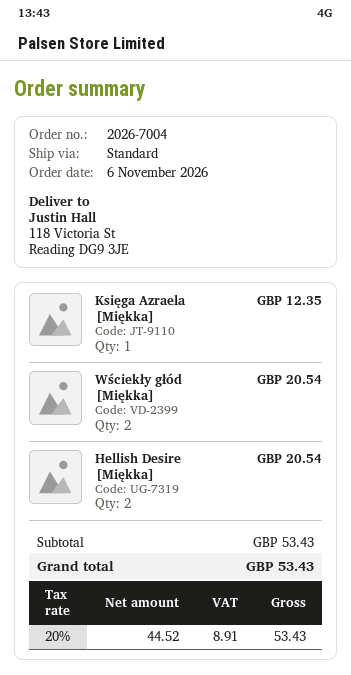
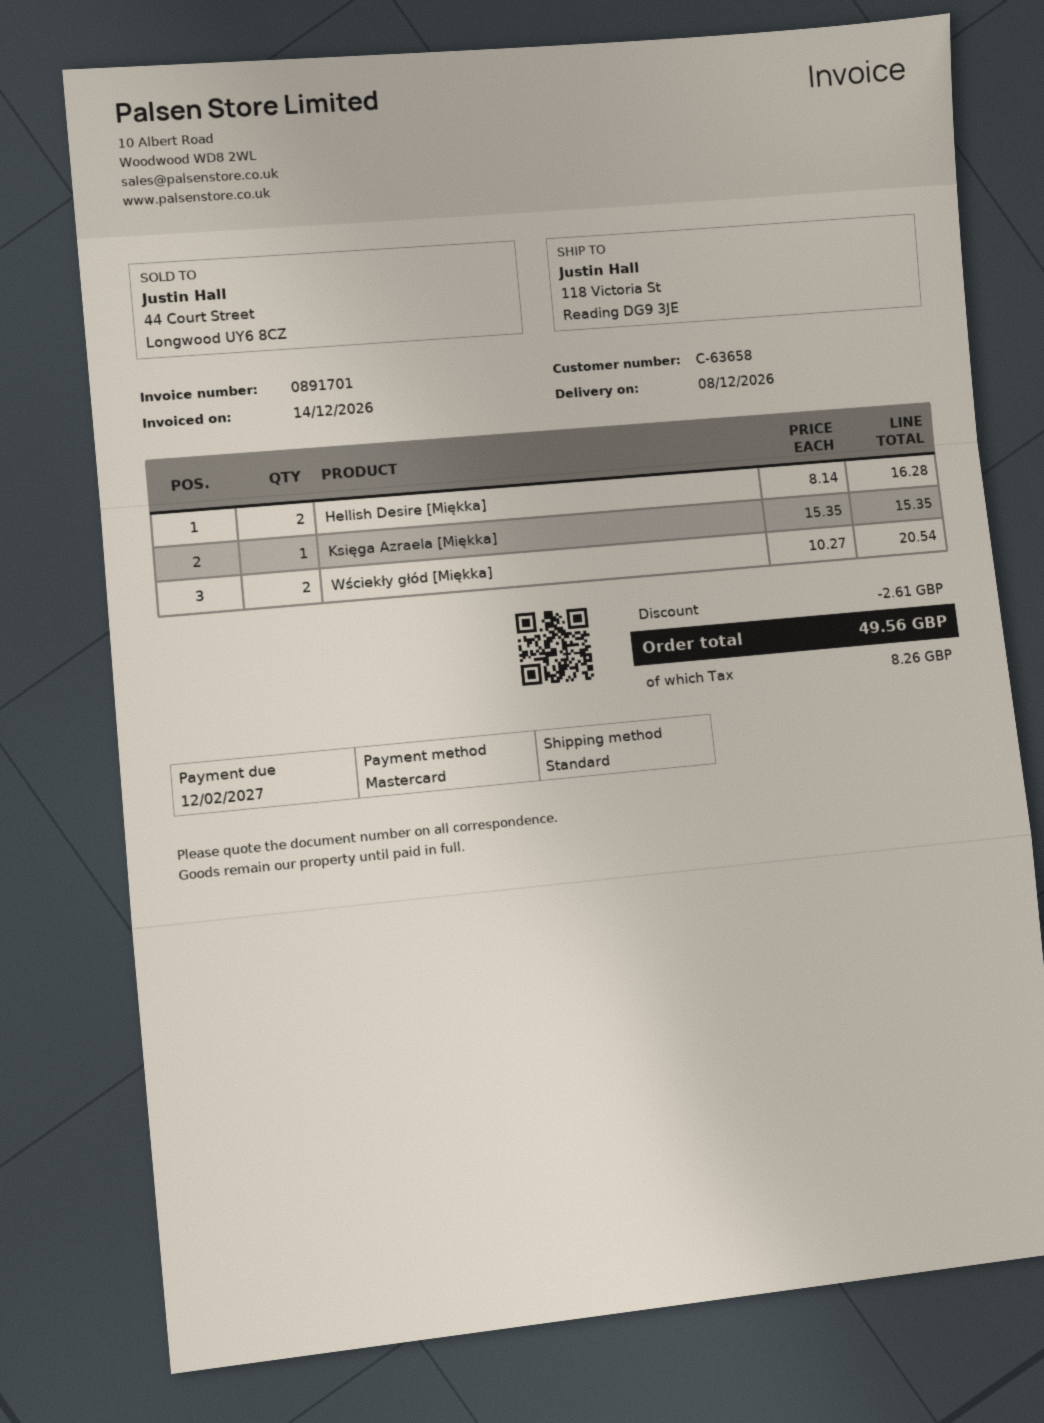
Księga Azraela [Miękka]: 1 for 12.35 -> 1 for 15.35
Hellish Desire [Miękka]: 2 for 20.54 -> 2 for 16.28
discount: none -> 2.61
tax: 8.91 -> 8.26
total: 53.43 -> 49.56

